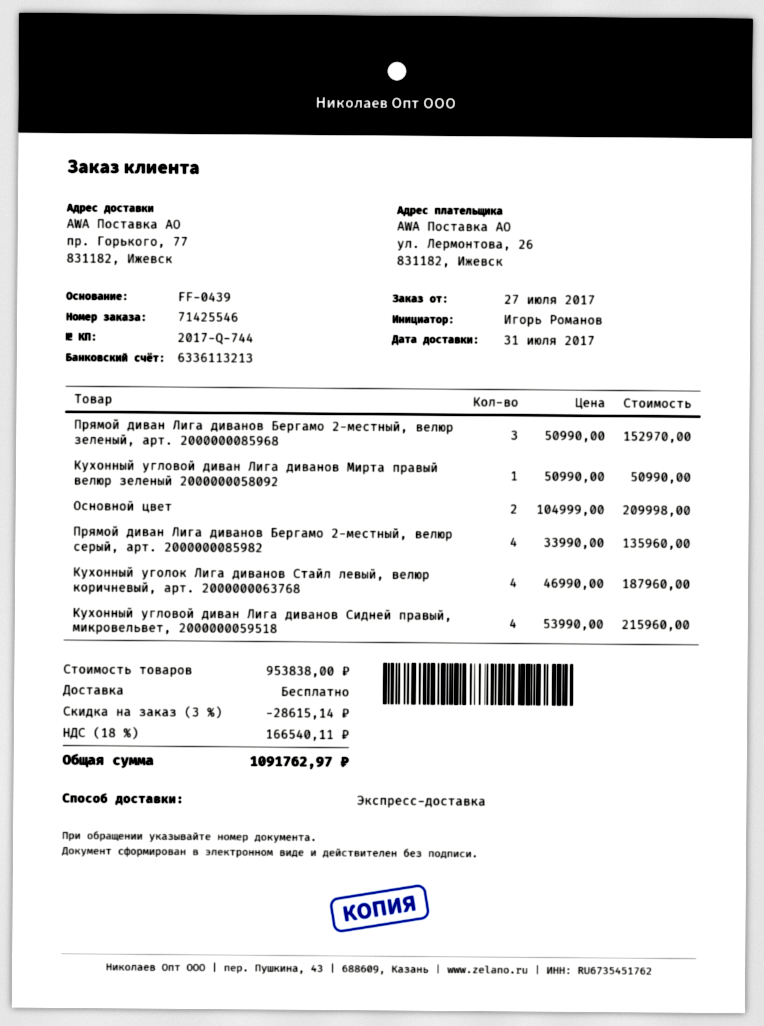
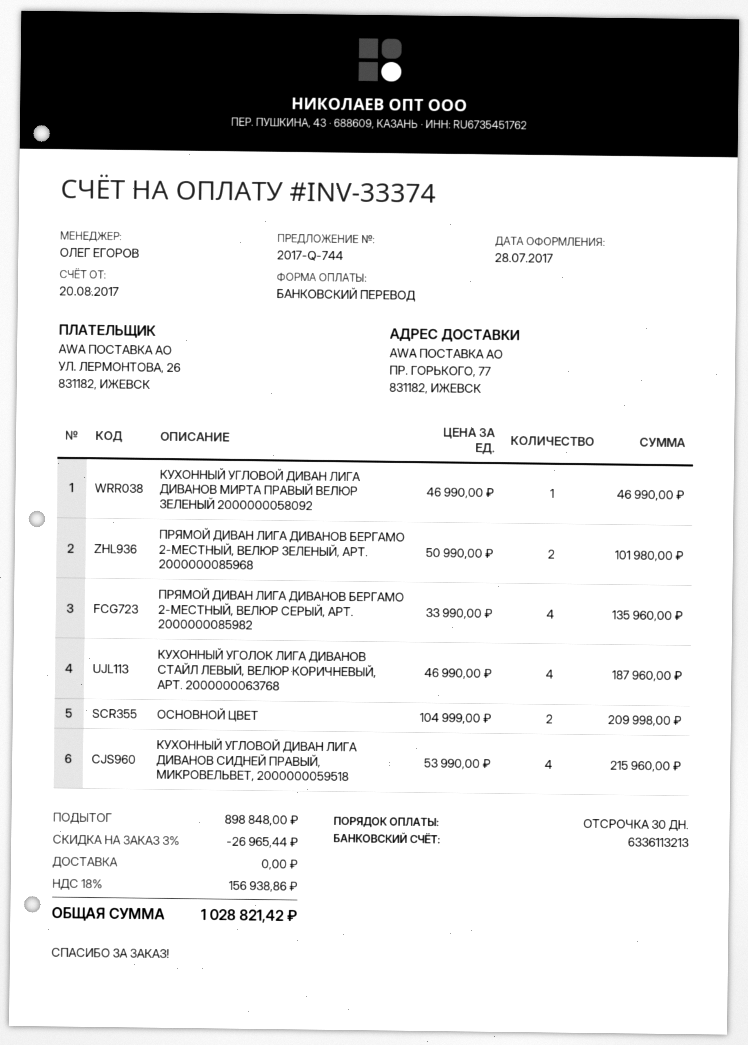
order date: 2017-07-27 -> 2017-07-28
Прямой диван Лига диванов Бергамо 2-местный, велюр зеленый, арт. 2000000085968: 3 x 50990.00 = 152970.00 -> 2 x 50990.00 = 101980.00
Кухонный угловой диван Лига диванов Мирта правый велюр зеленый 2000000058092: 1 x 50990.00 = 50990.00 -> 1 x 46990.00 = 46990.00
subtotal: 953838.00 -> 898848.00
discount: 3% = 28615.14 -> 3% = 26965.44
tax: 18% = 166540.11 -> 18% = 156938.86
total: 1091762.97 -> 1028821.42

